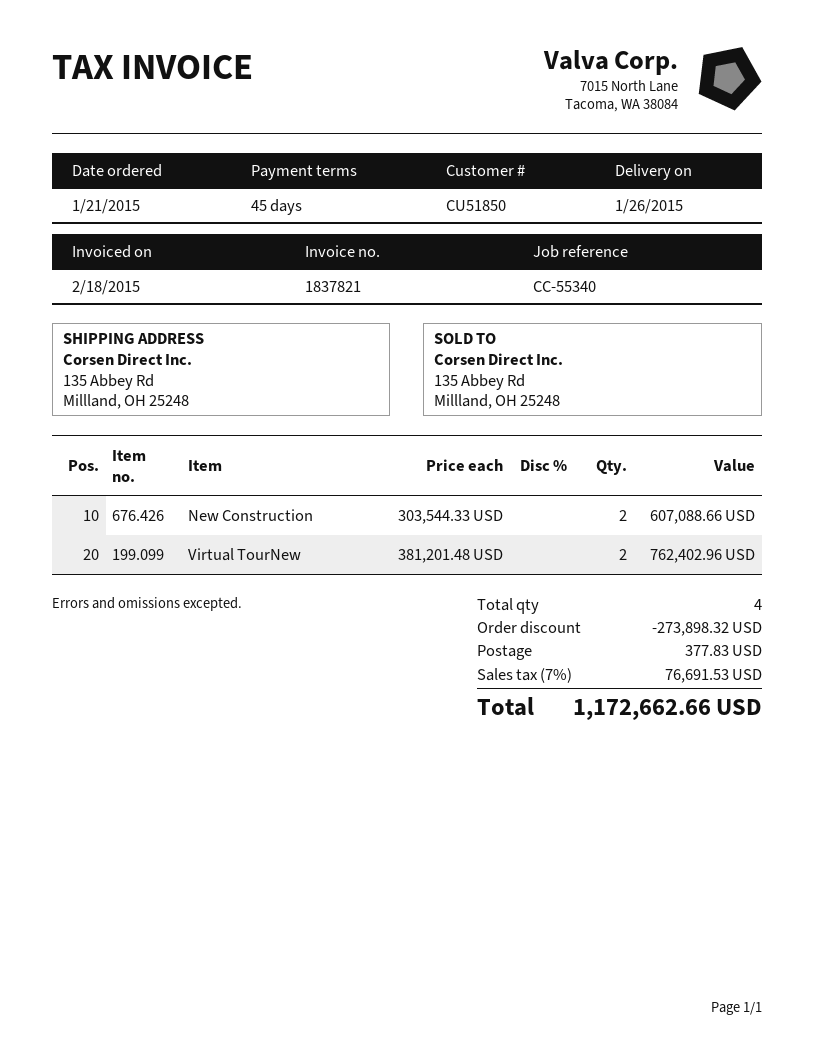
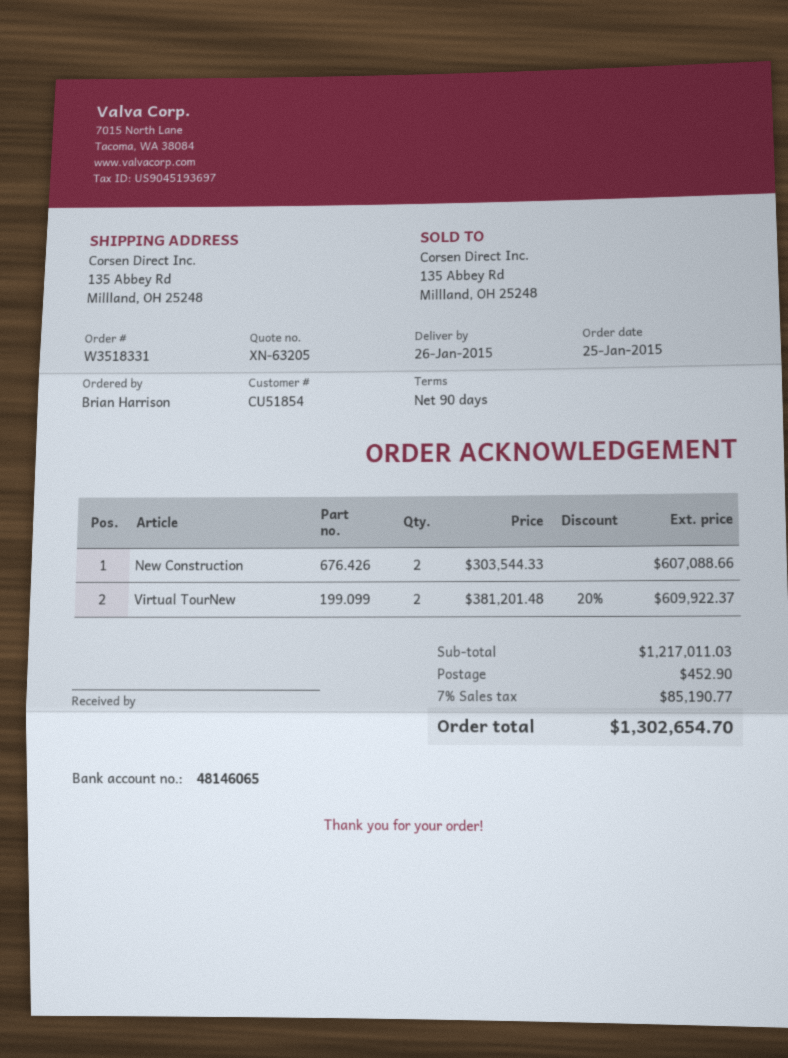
order date: 2015-01-21 -> 2015-01-25
payment terms: 45 days -> 90 days
customer number: CU51850 -> CU51854
Virtual TourNew: 2 x 381201.48 = 762402.96 -> 2 x 381201.48 - 20% = 609922.37
discount: 273898.32 -> none
shipping: 377.83 -> 452.90
tax: 7% = 76691.53 -> 7% = 85190.77
total: 1172662.66 -> 1302654.70

